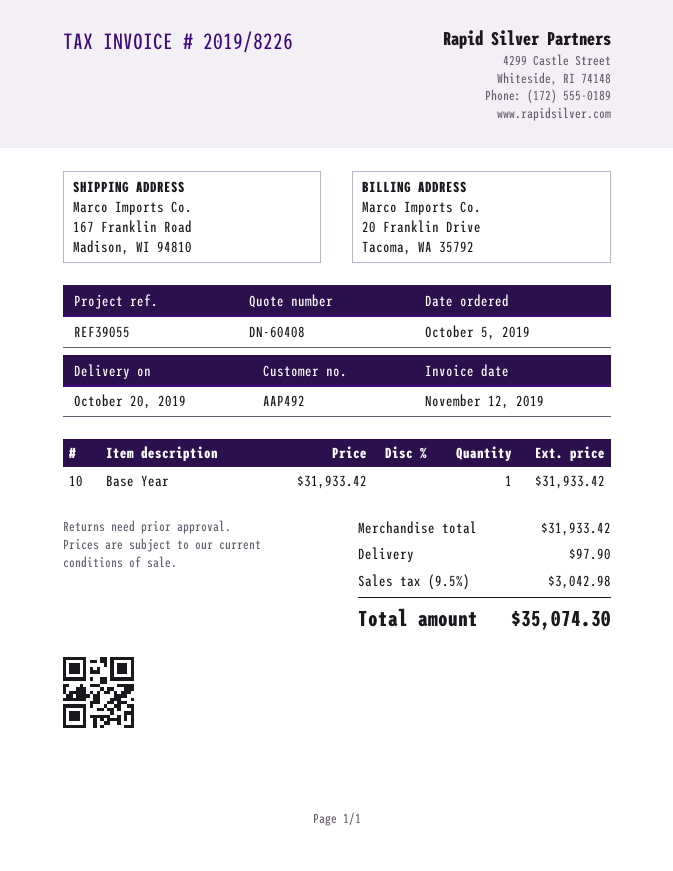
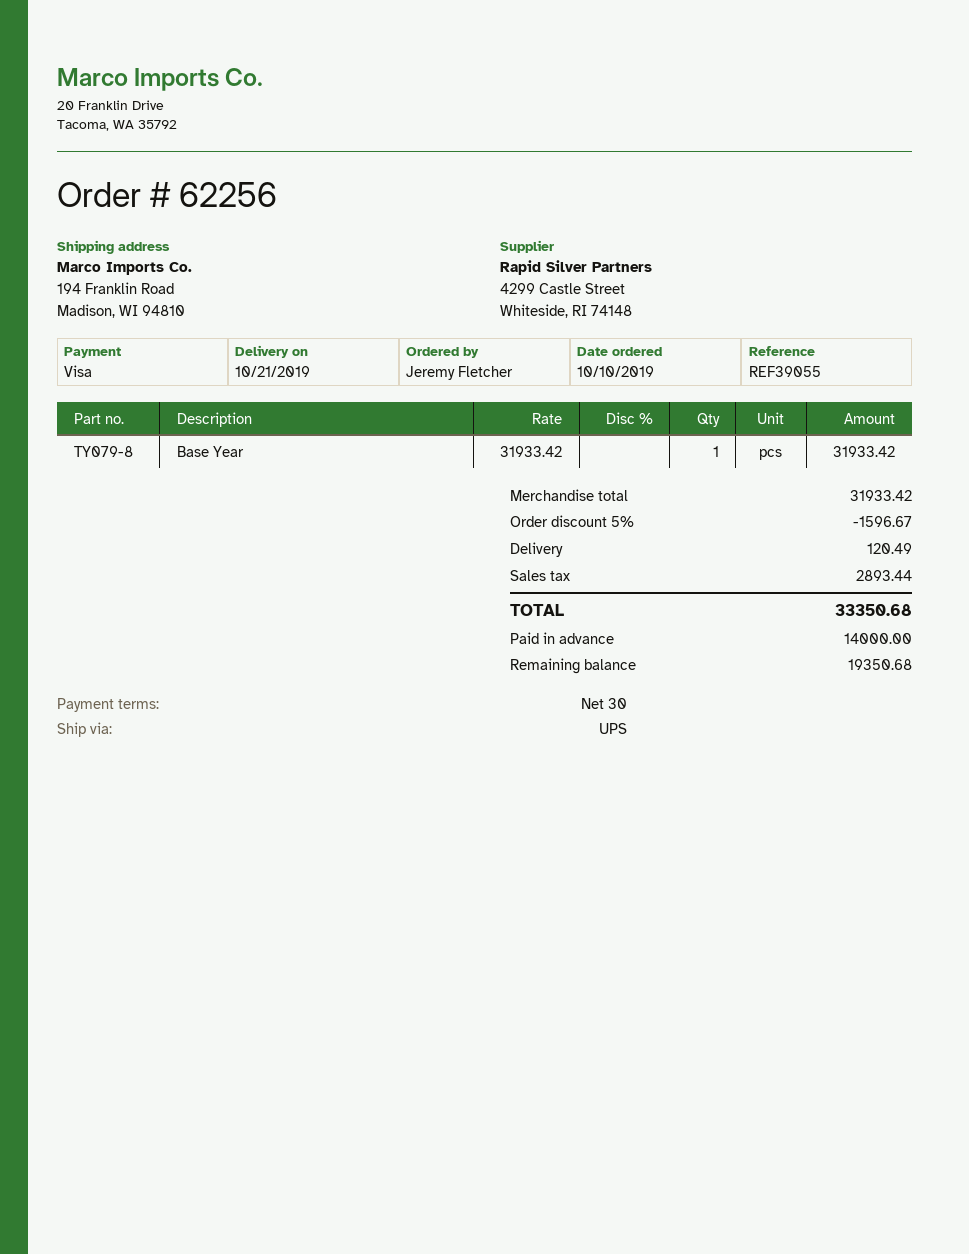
order date: 2019-10-05 -> 2019-10-10
delivery date: 2019-10-20 -> 2019-10-21
ship to: 167 Franklin Road, Madison, WI 94810 -> 194 Franklin Road, Madison, WI 94810
discount: none -> 5% = 1596.67
shipping: 97.90 -> 120.49
tax: 3042.98 -> 2893.44
total: 35074.30 -> 33350.68

